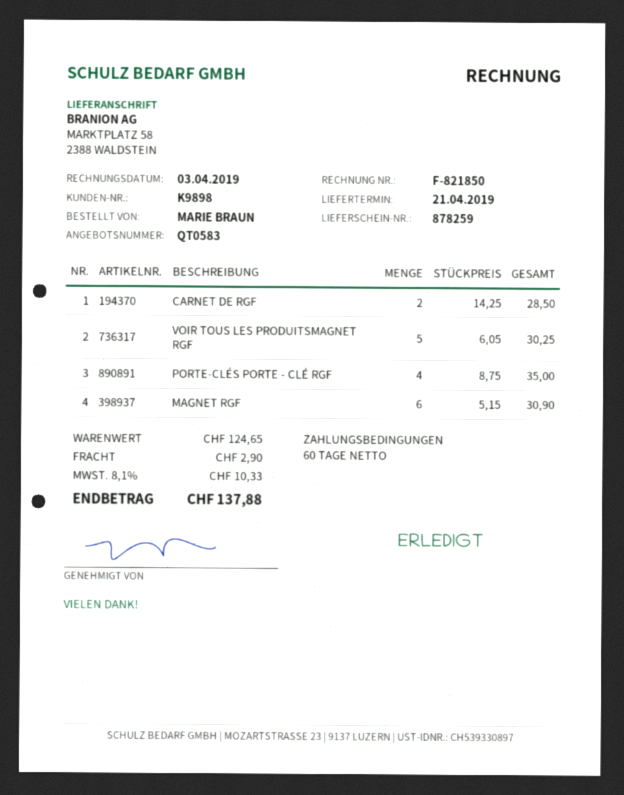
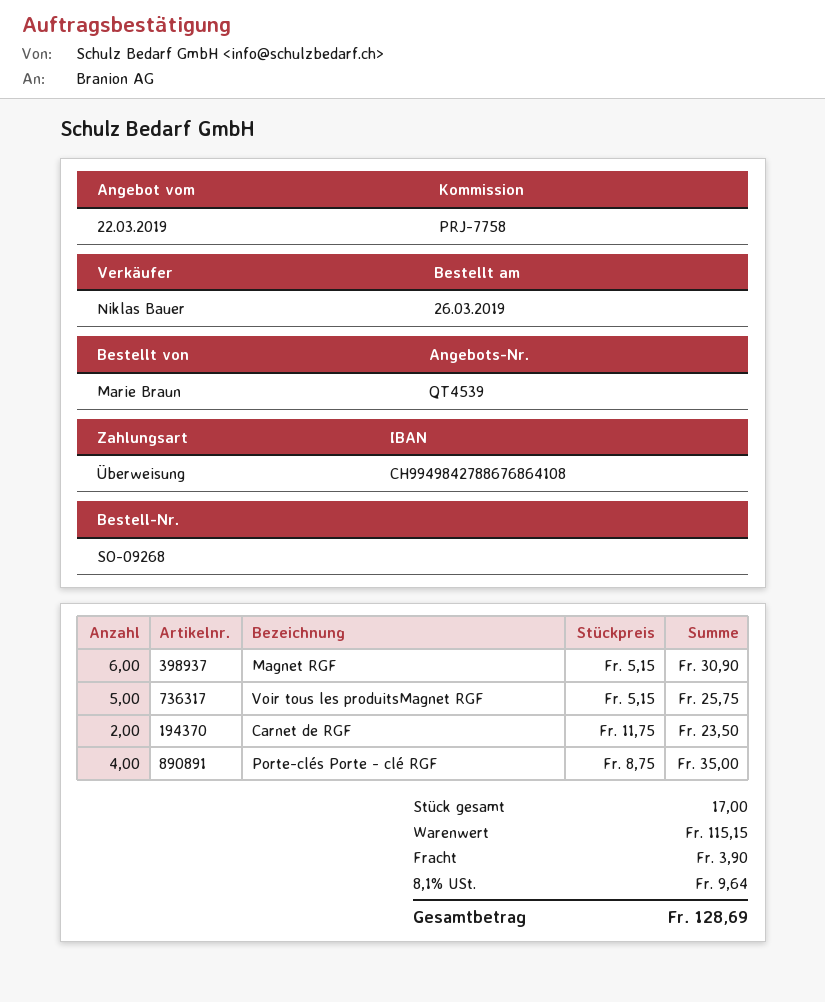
quote number: QT0583 -> QT4539
CARNET DE RGF: 2 x 14.25 = 28.50 -> 2 x 11.75 = 23.50
VOIR TOUS LES PRODUITSMAGNET RGF: 5 x 6.05 = 30.25 -> 5 x 5.15 = 25.75
subtotal: 124.65 -> 115.15
shipping: 2.90 -> 3.90
tax: 8.1% = 10.33 -> 8.1% = 9.64
total: 137.88 -> 128.69

